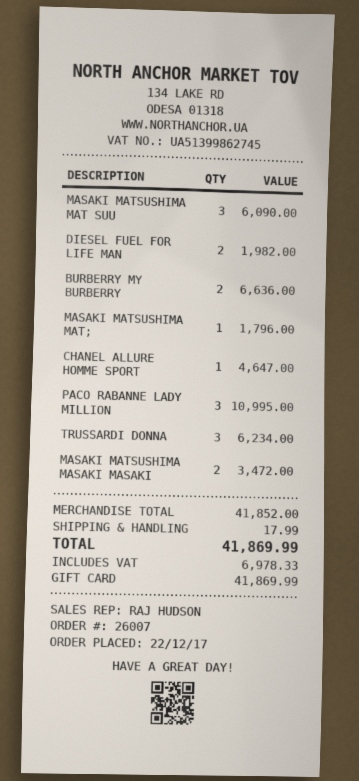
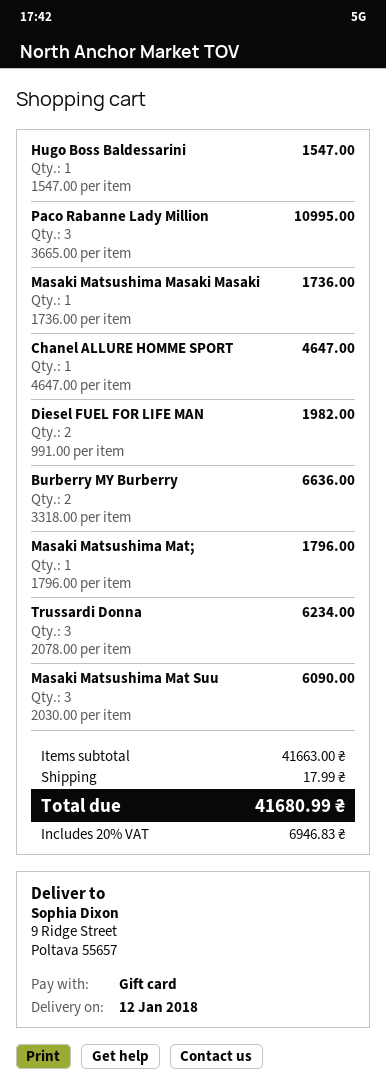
MASAKI MATSUSHIMA MASAKI MASAKI: 2 for 3472.00 -> 1 for 1736.00
Hugo Boss Baldessarini: none -> 1 for 1547.00
subtotal: 41852.00 -> 41663.00
tax: 6978.33 -> 6946.83
total: 41869.99 -> 41680.99

